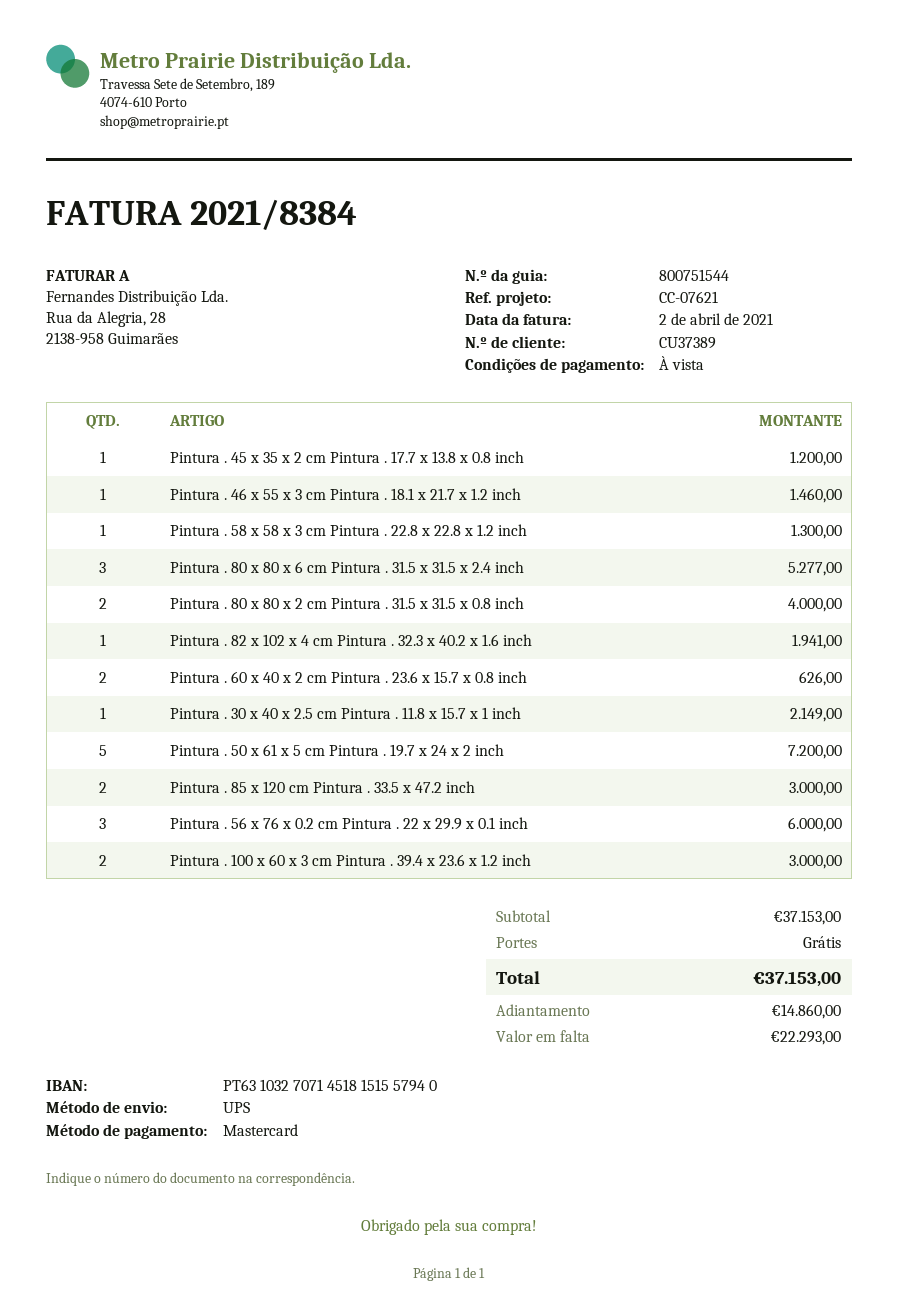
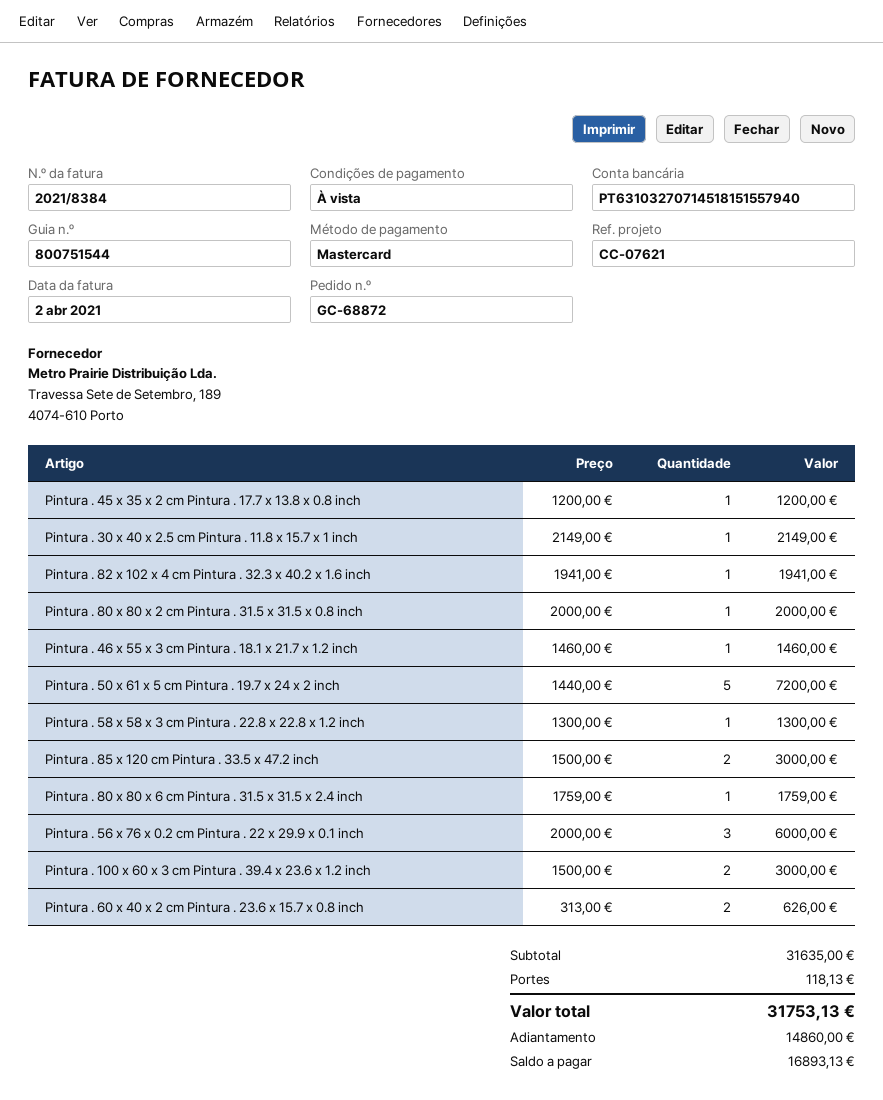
Pintura . 80 x 80 x 6 cm Pintura . 31.5 x 31.5 x 2.4 inch: 3 for 5277.00 -> 1 for 1759.00
Pintura . 80 x 80 x 2 cm Pintura . 31.5 x 31.5 x 0.8 inch: 2 for 4000.00 -> 1 for 2000.00
subtotal: 37153.00 -> 31635.00
shipping: 0.00 -> 118.13
total: 37153.00 -> 31753.13
balance: 22293.00 -> 16893.13

